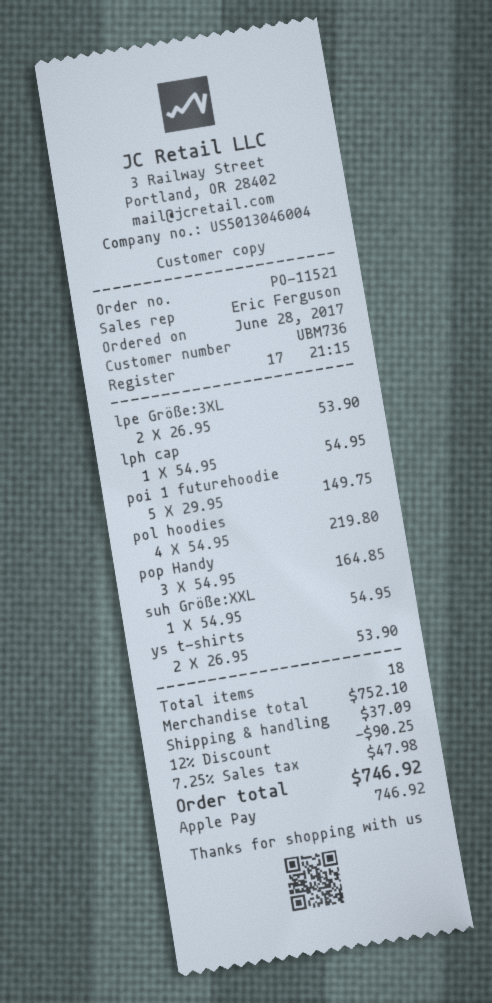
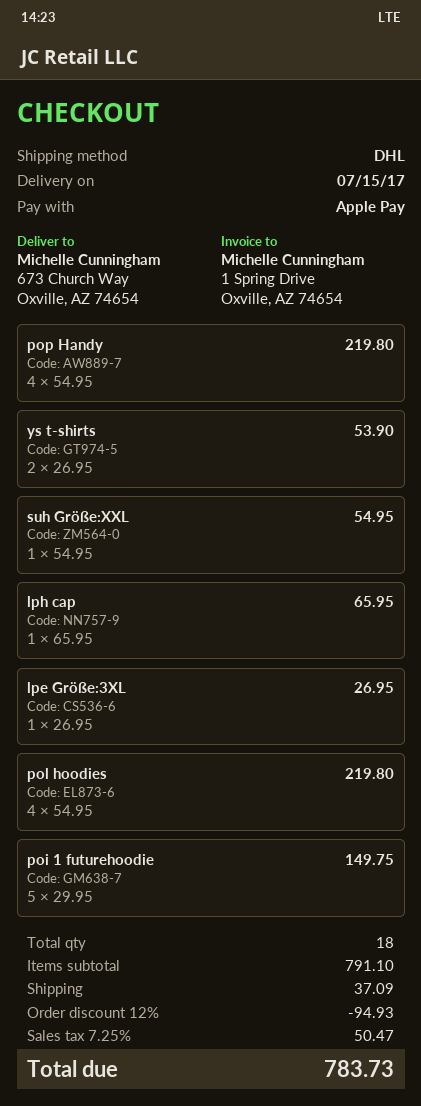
lpe Größe:3XL: 2 x 26.95 = 53.90 -> 1 x 26.95 = 26.95
lph cap: 1 x 54.95 = 54.95 -> 1 x 65.95 = 65.95
pop Handy: 3 x 54.95 = 164.85 -> 4 x 54.95 = 219.80
subtotal: 752.10 -> 791.10
discount: 12% = 90.25 -> 12% = 94.93
tax: 7.25% = 47.98 -> 7.25% = 50.47
total: 746.92 -> 783.73

